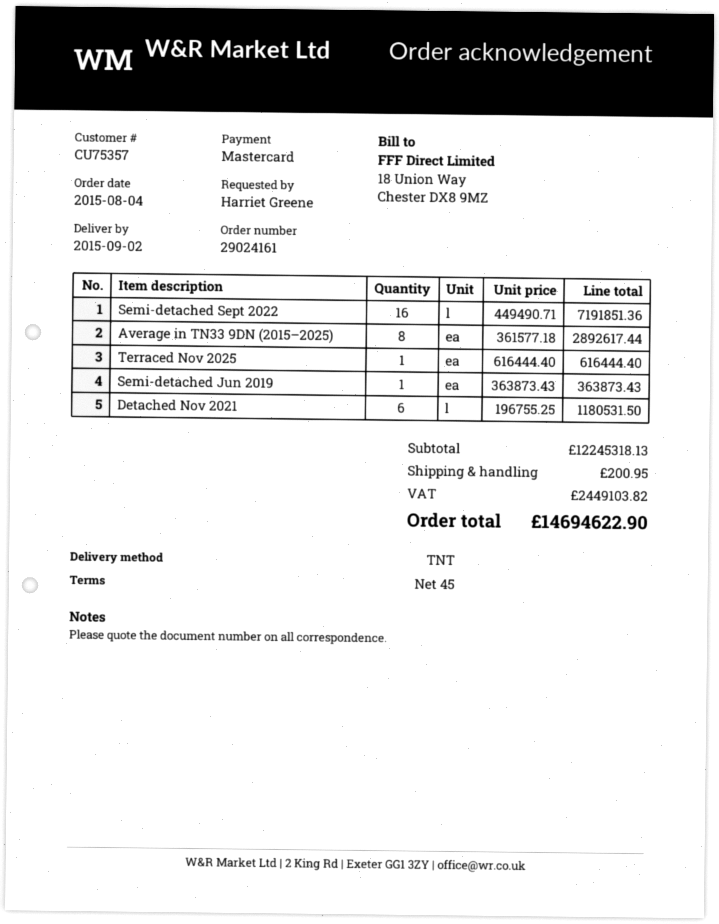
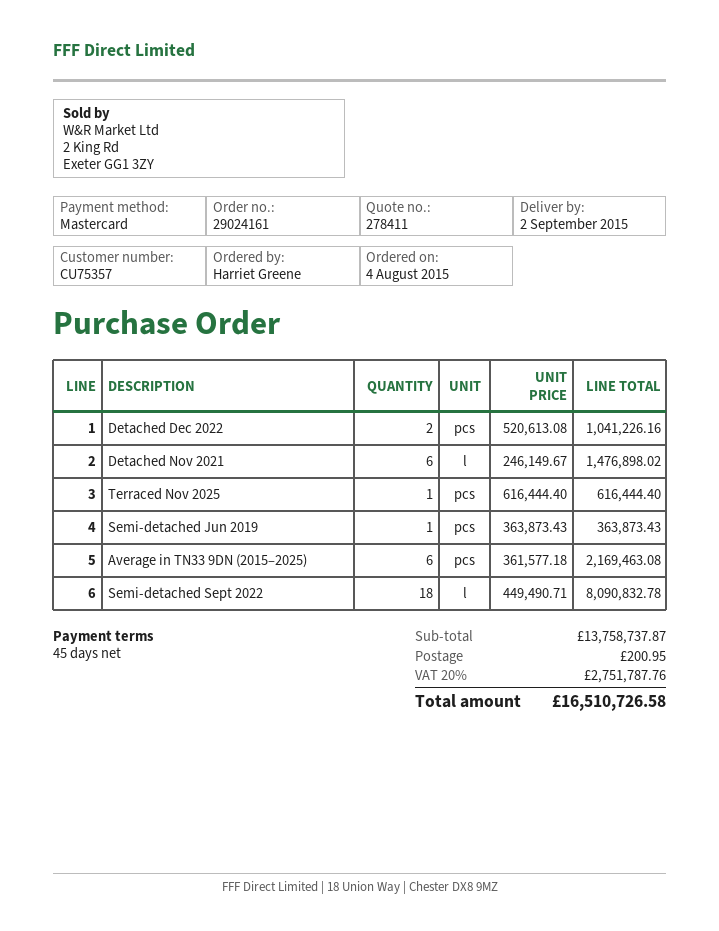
Semi-detached Sept 2022: 16 x 449490.71 = 7191851.36 -> 18 x 449490.71 = 8090832.78
Average in TN33 9DN (2015–2025): 8 x 361577.18 = 2892617.44 -> 6 x 361577.18 = 2169463.08
Detached Nov 2021: 6 x 196755.25 = 1180531.50 -> 6 x 246149.67 = 1476898.02
Detached Dec 2022: none -> 2 x 520613.08 = 1041226.16
subtotal: 12245318.13 -> 13758737.87
tax: 2449103.82 -> 2751787.76
total: 14694622.90 -> 16510726.58

